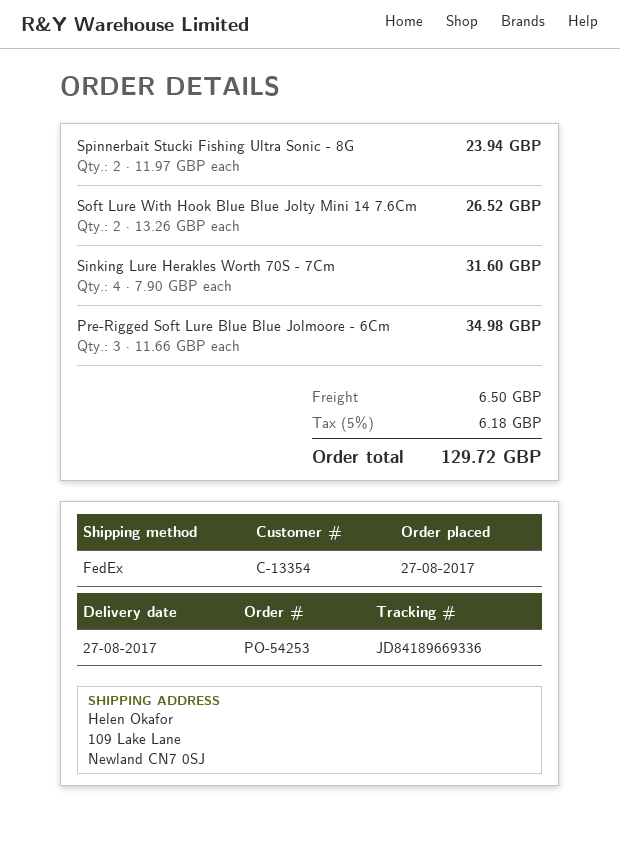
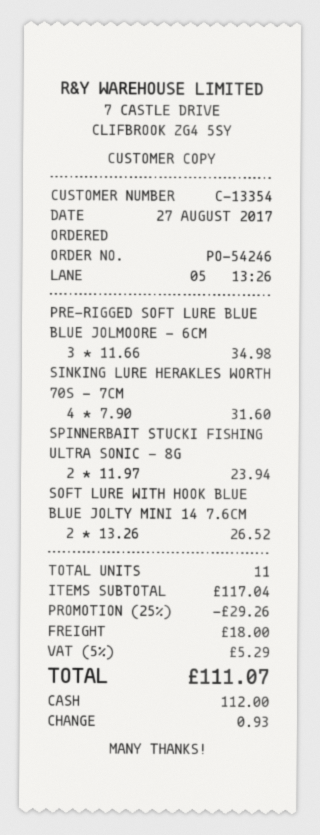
order number: PO-54253 -> PO-54246
discount: none -> 25% = 29.26
shipping: 6.50 -> 18.00
tax: 5% = 6.18 -> 5% = 5.29
total: 129.72 -> 111.07

